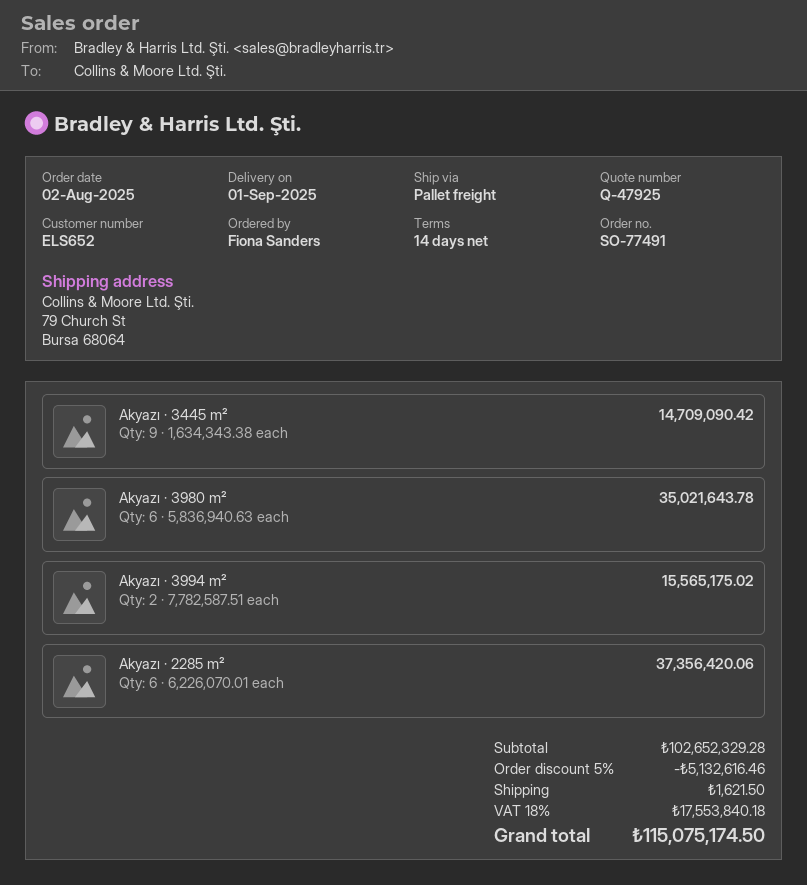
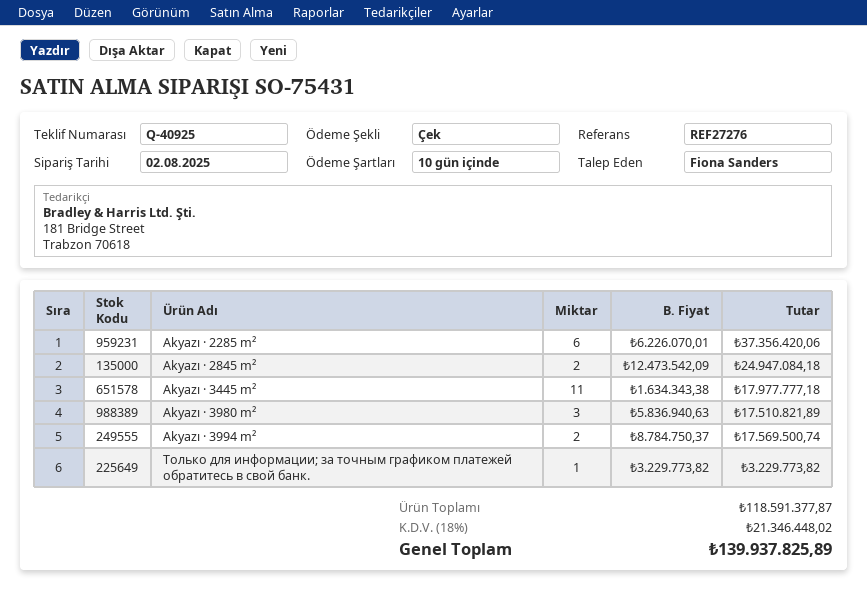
quote number: Q-47925 -> Q-40925
order number: SO-77491 -> SO-75431
payment terms: 14 days -> 10 days
Akyazı · 3445 m²: 9 x 1634343.38 = 14709090.42 -> 11 x 1634343.38 = 17977777.18
Akyazı · 3980 m²: 6 x 5836940.63 = 35021643.78 -> 3 x 5836940.63 = 17510821.89
Akyazı · 3994 m²: 2 x 7782587.51 = 15565175.02 -> 2 x 8784750.37 = 17569500.74
Akyazı · 2845 m²: none -> 2 x 12473542.09 = 24947084.18
Только для информации; за точным графиком платежей обратитесь в свой банк.: none -> 1 x 3229773.82 = 3229773.82
subtotal: 102652329.28 -> 118591377.87
discount: 5% = 5132616.46 -> none
shipping: 1621.50 -> none
tax: 18% = 17553840.18 -> 18% = 21346448.02
total: 115075174.50 -> 139937825.89

